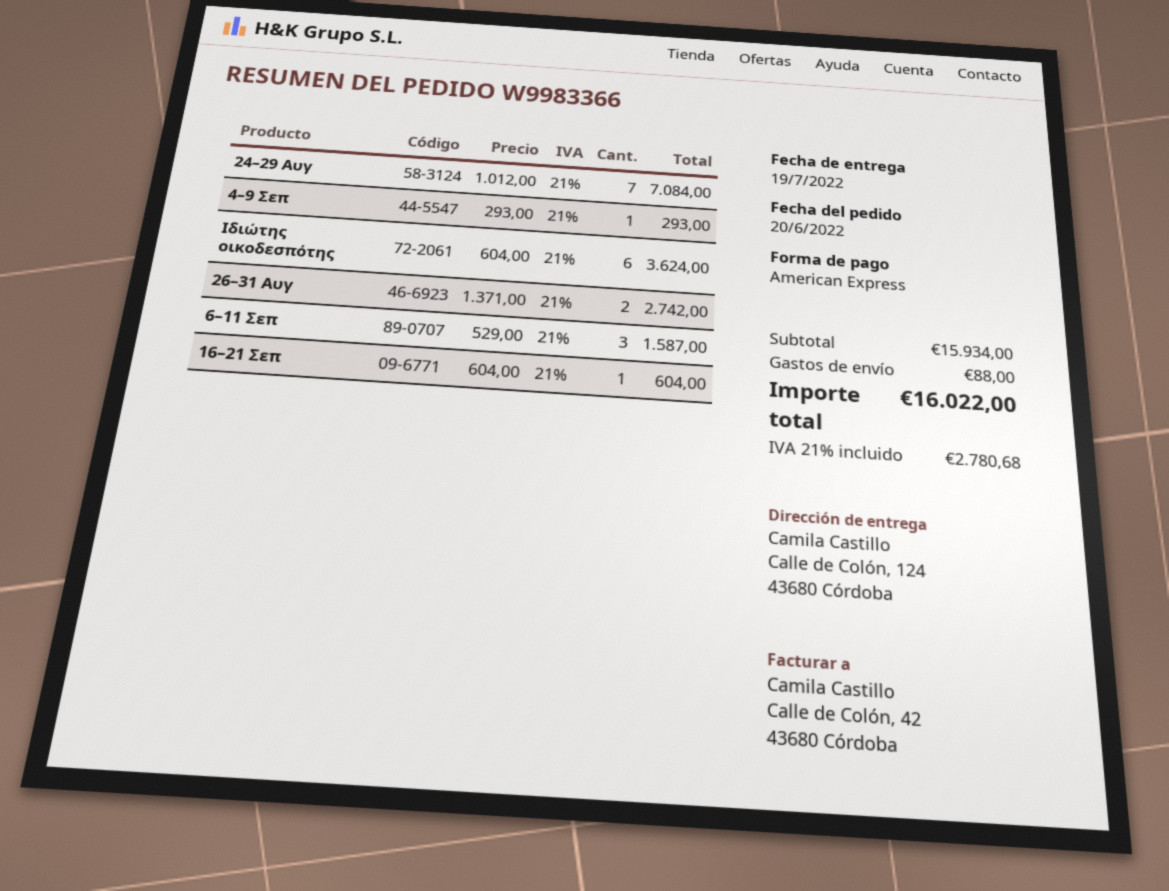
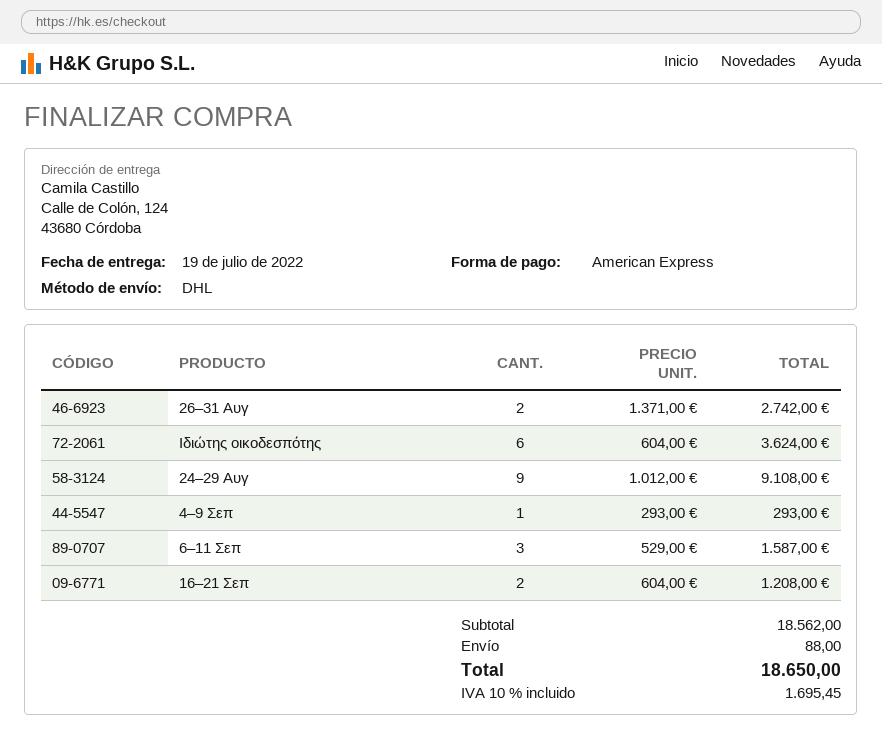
24–29 Αυγ: 7 x 1012.00 = 7084.00 -> 9 x 1012.00 = 9108.00
16–21 Σεπ: 1 x 604.00 = 604.00 -> 2 x 604.00 = 1208.00
subtotal: 15934.00 -> 18562.00
tax: 21% = 2780.68 -> 10% = 1695.45
total: 16022.00 -> 18650.00

